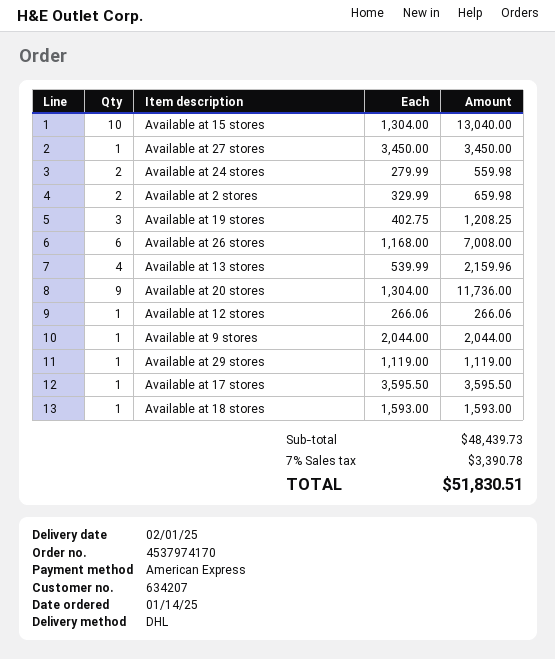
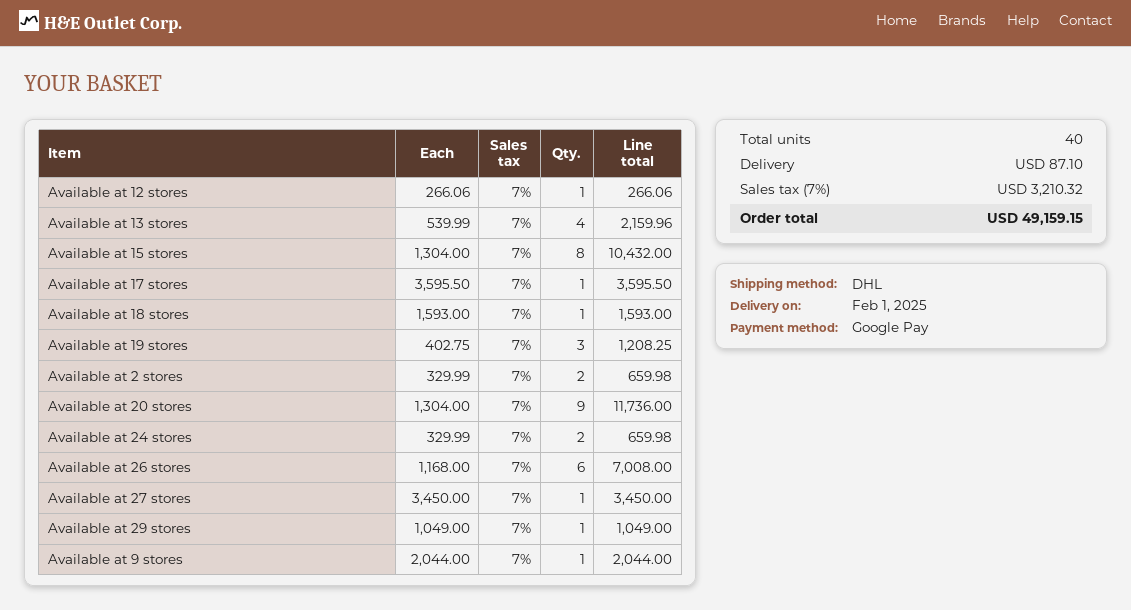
payment method: American Express -> Google Pay
Available at 15 stores: 10 x 1304.00 = 13040.00 -> 8 x 1304.00 = 10432.00
Available at 24 stores: 2 x 279.99 = 559.98 -> 2 x 329.99 = 659.98
Available at 29 stores: 1 x 1119.00 = 1119.00 -> 1 x 1049.00 = 1049.00
shipping: none -> 87.10
tax: 7% = 3390.78 -> 7% = 3210.32
total: 51830.51 -> 49159.15

